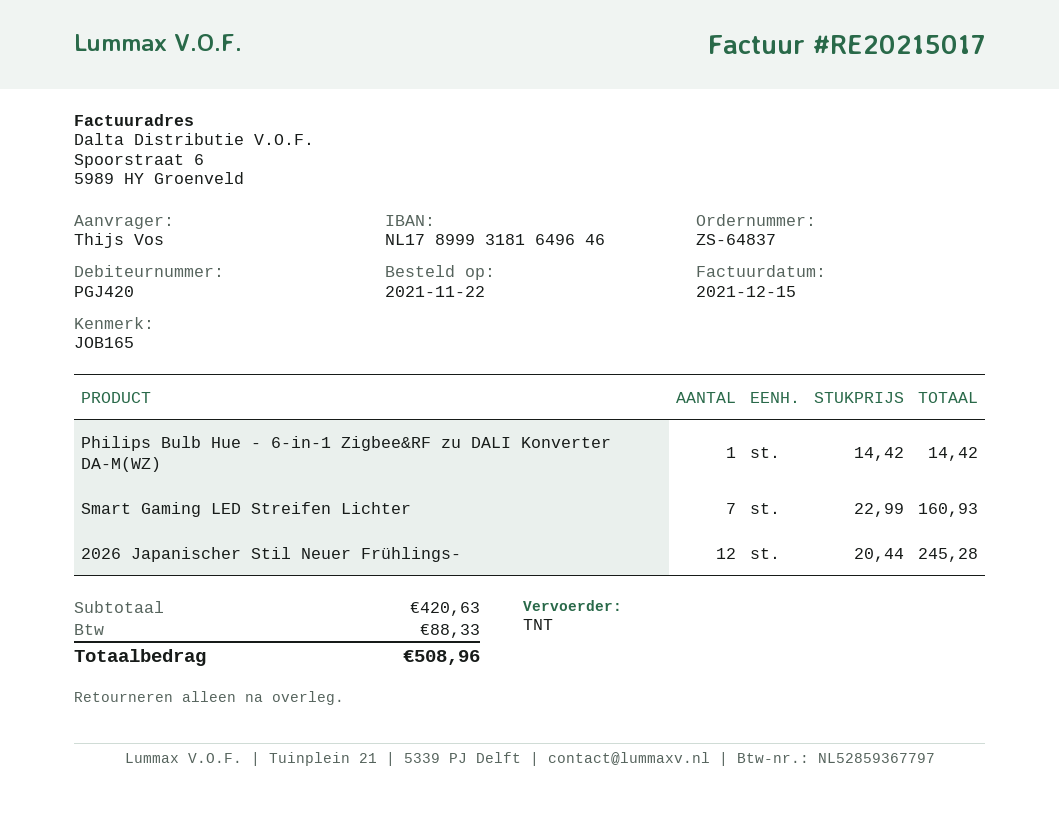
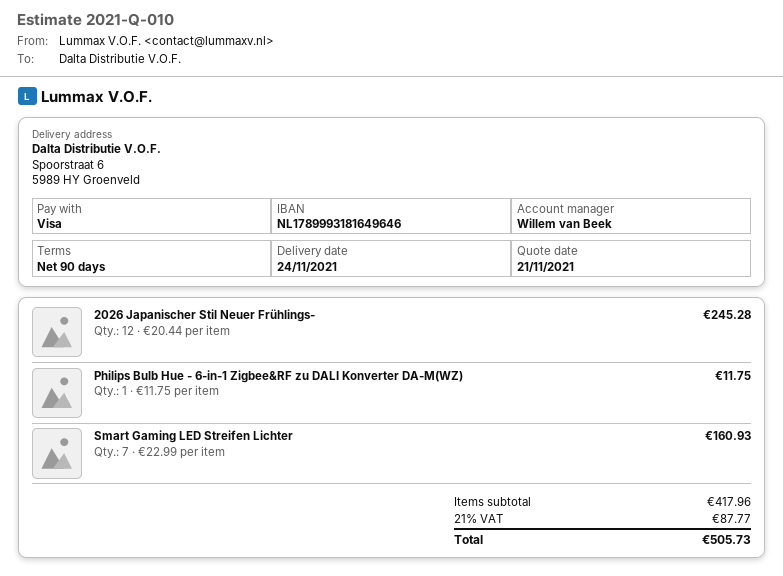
Philips Bulb Hue - 6-in-1 Zigbee&RF zu DALI Konverter DA-M(WZ): 1 x 14.42 = 14.42 -> 1 x 11.75 = 11.75
subtotal: 420.63 -> 417.96
tax: 88.33 -> 87.77
total: 508.96 -> 505.73

